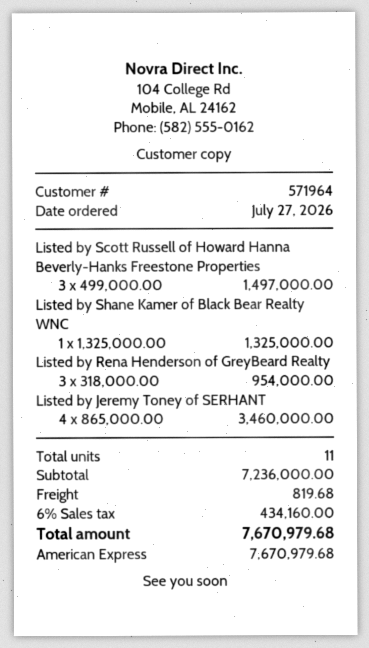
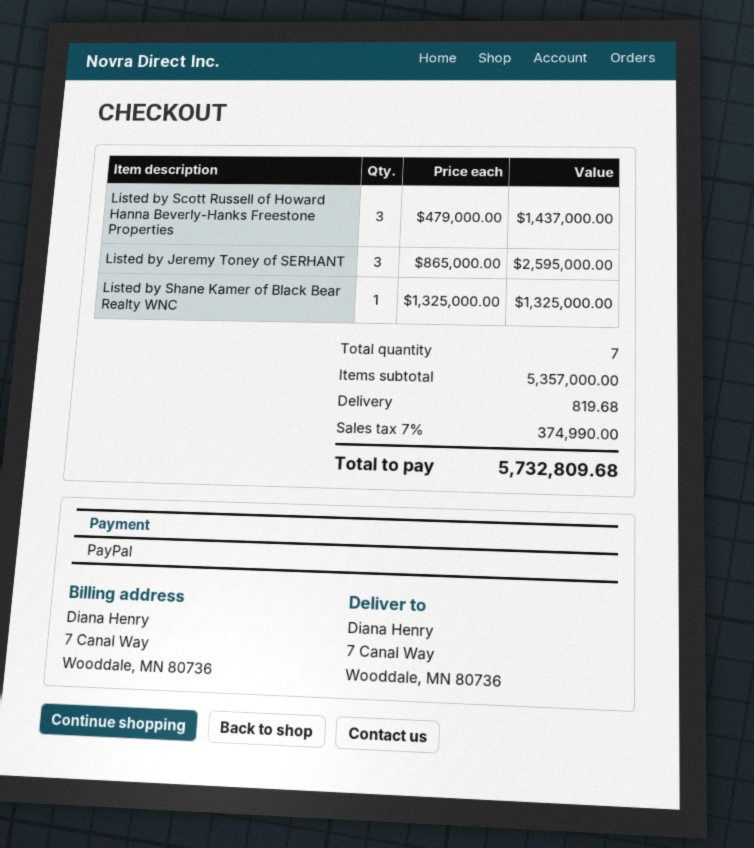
payment method: American Express -> PayPal
Listed by Scott Russell of Howard Hanna Beverly-Hanks Freestone Properties: 3 x 499000.00 = 1497000.00 -> 3 x 479000.00 = 1437000.00
Listed by Rena Henderson of GreyBeard Realty: 3 x 318000.00 = 954000.00 -> none
Listed by Jeremy Toney of SERHANT: 4 x 865000.00 = 3460000.00 -> 3 x 865000.00 = 2595000.00
total quantity: 11 -> 7
subtotal: 7236000.00 -> 5357000.00
tax: 6% = 434160.00 -> 7% = 374990.00
total: 7670979.68 -> 5732809.68

